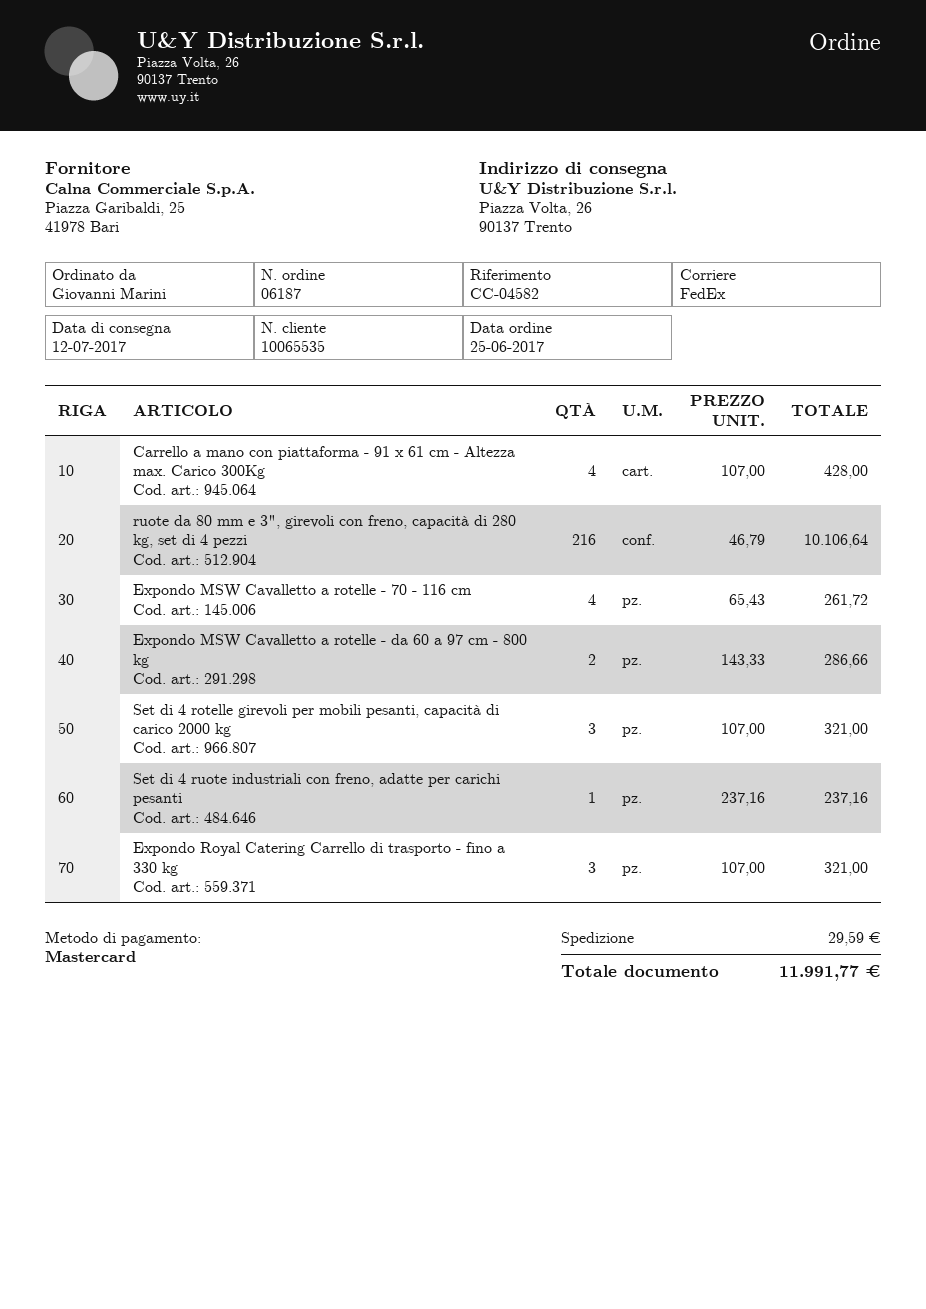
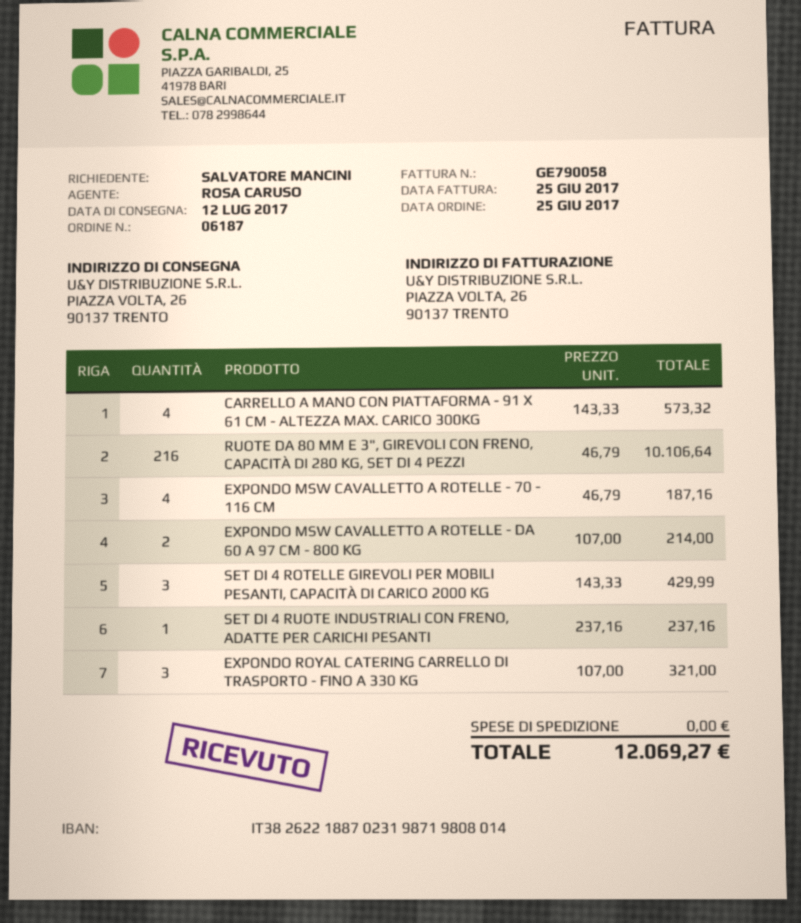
ordered by: Giovanni Marini -> SALVATORE MANCINI
Carrello a mano con piattaforma - 91 x 61 cm - Altezza max. Carico 300Kg: 4 x 107.00 = 428.00 -> 4 x 143.33 = 573.32
Expondo MSW Cavalletto a rotelle - 70 - 116 cm: 4 x 65.43 = 261.72 -> 4 x 46.79 = 187.16
Expondo MSW Cavalletto a rotelle - da 60 a 97 cm - 800 kg: 2 x 143.33 = 286.66 -> 2 x 107.00 = 214.00
Set di 4 rotelle girevoli per mobili pesanti, capacità di carico 2000 kg: 3 x 107.00 = 321.00 -> 3 x 143.33 = 429.99
shipping: 29.59 -> 0.00
total: 11991.77 -> 12069.27

